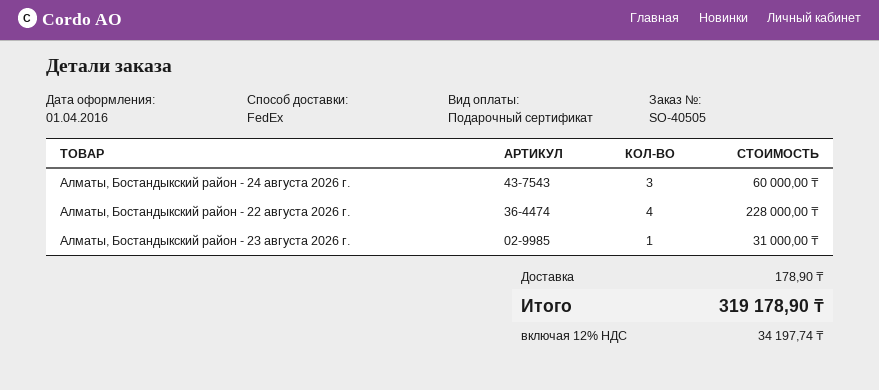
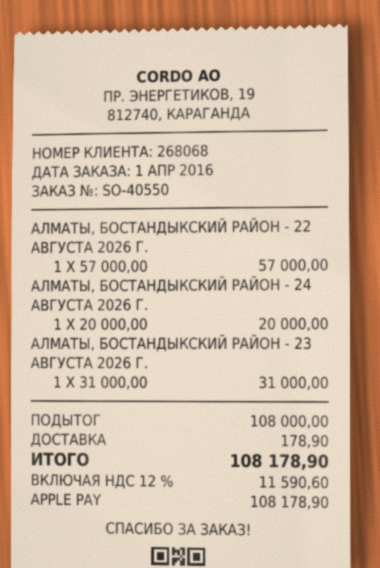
order number: SO-40505 -> SO-40550
payment method: gift card -> Apple Pay
Алматы, Бостандыкский район - 24 августа 2026 г.: 3 for 60000.00 -> 1 for 20000.00
Алматы, Бостандыкский район - 22 августа 2026 г.: 4 for 228000.00 -> 1 for 57000.00
tax: 12% = 34197.74 -> 12% = 11590.60
total: 319178.90 -> 108178.90

